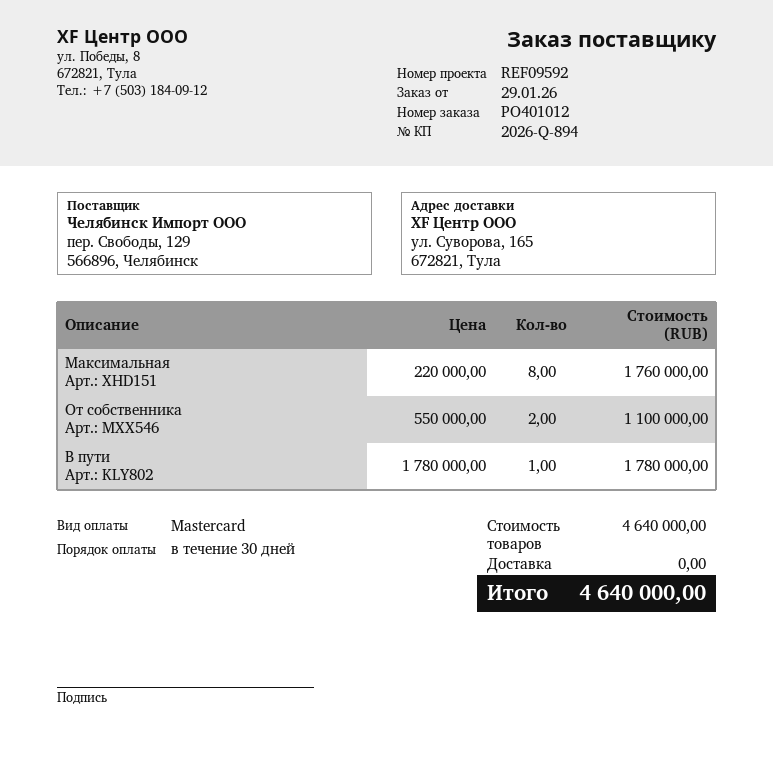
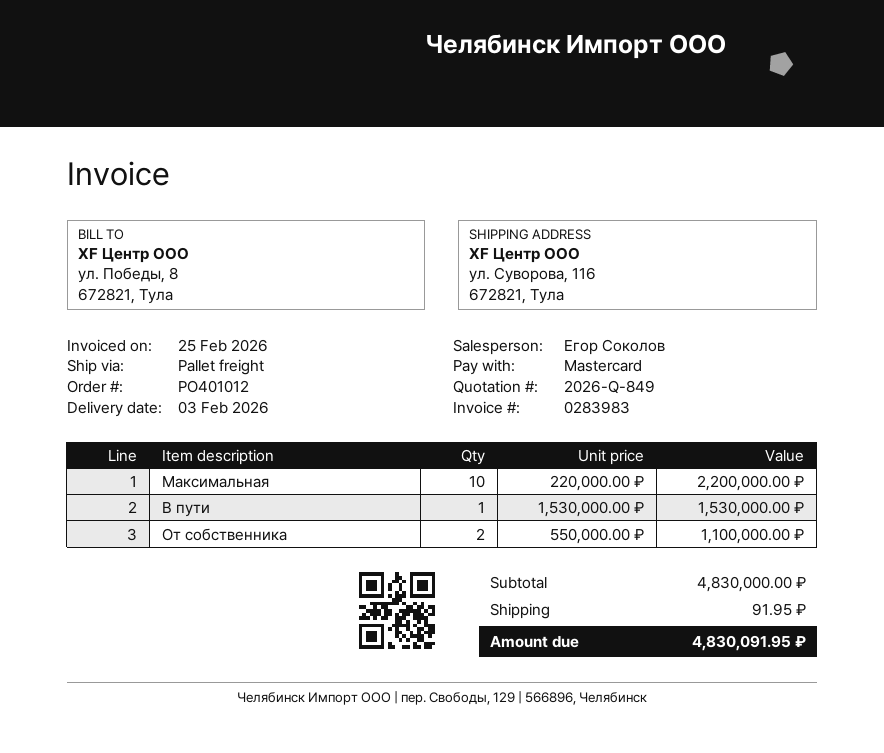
quote number: 2026-Q-894 -> 2026-Q-849
ship to: ул. Суворова, 165, 672821, Тула -> ул. Суворова, 116, 672821, Тула
Максимальная: 8 x 220000.00 = 1760000.00 -> 10 x 220000.00 = 2200000.00
В пути: 1 x 1780000.00 = 1780000.00 -> 1 x 1530000.00 = 1530000.00
subtotal: 4640000.00 -> 4830000.00
shipping: 0.00 -> 91.95
total: 4640000.00 -> 4830091.95

